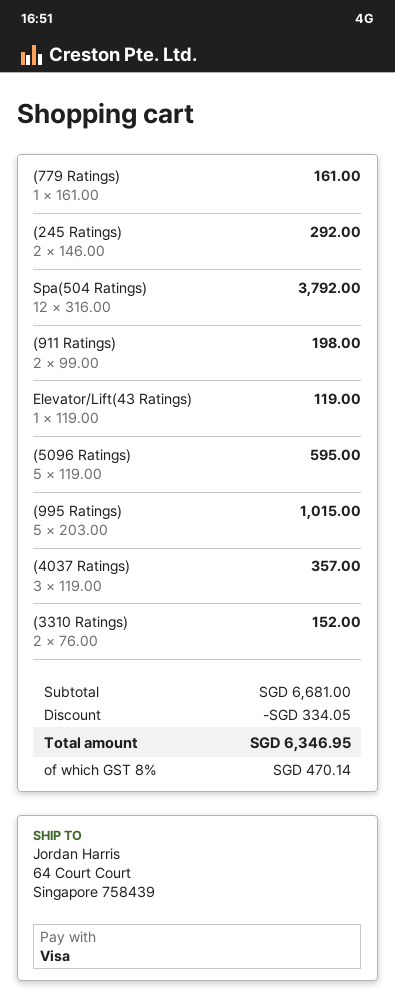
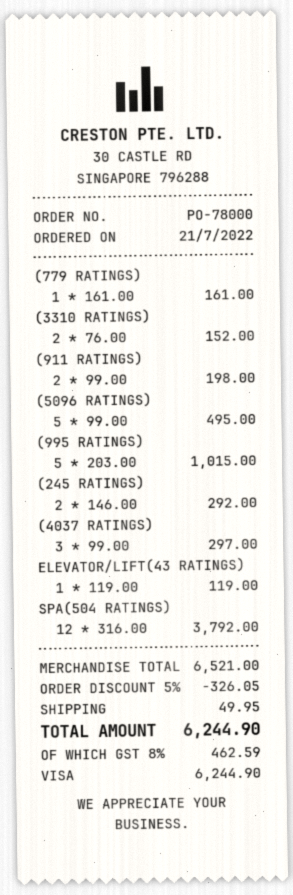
(5096 Ratings): 5 x 119.00 = 595.00 -> 5 x 99.00 = 495.00
(4037 Ratings): 3 x 119.00 = 357.00 -> 3 x 99.00 = 297.00
subtotal: 6681.00 -> 6521.00
discount: 334.05 -> 326.05
shipping: none -> 49.95
tax: 8% = 470.14 -> 8% = 462.59
total: 6346.95 -> 6244.90

